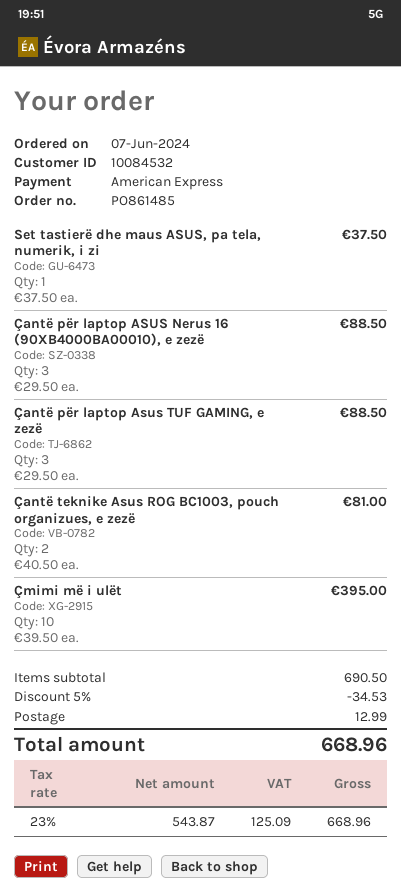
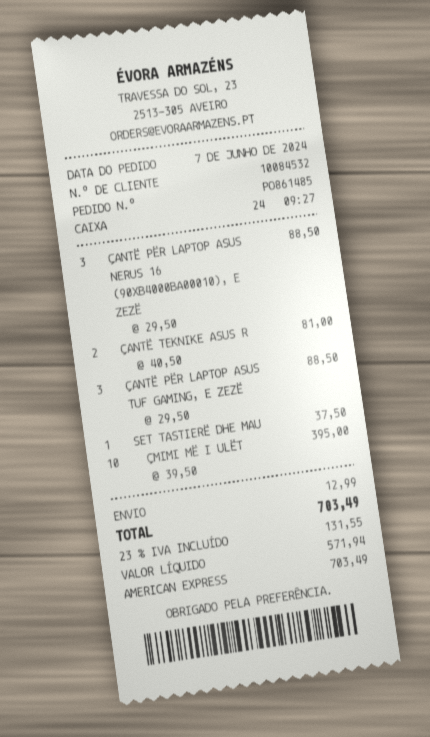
discount: 5% = 34.53 -> none
net: 543.87 -> 571.94
tax: 23% = 125.09 -> 23% = 131.55
total: 668.96 -> 703.49

